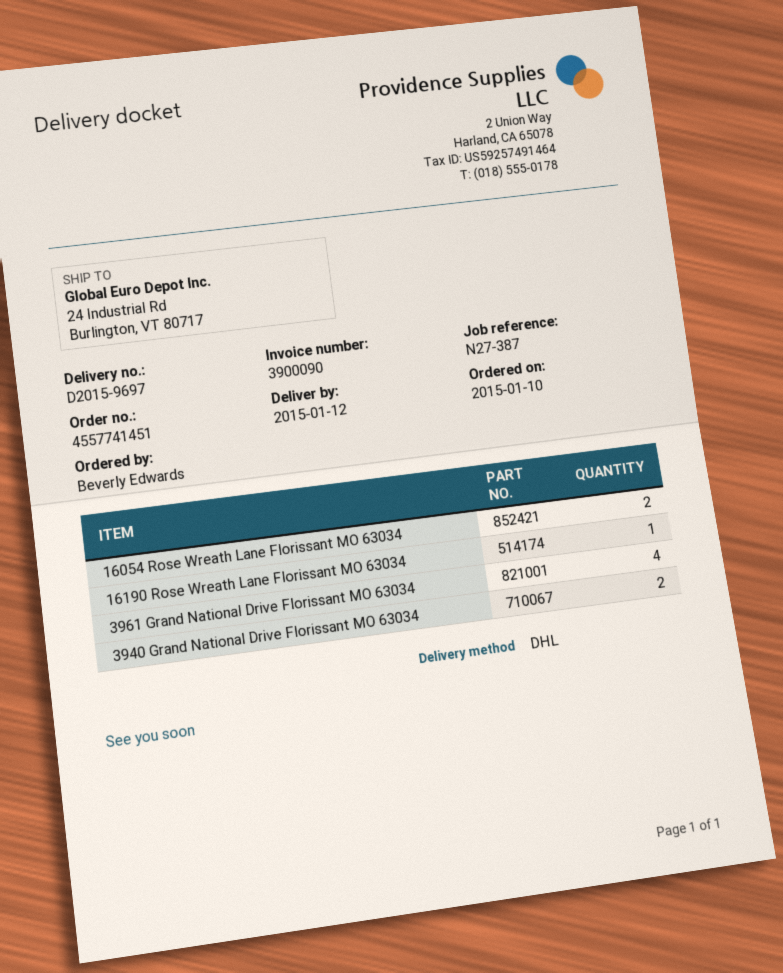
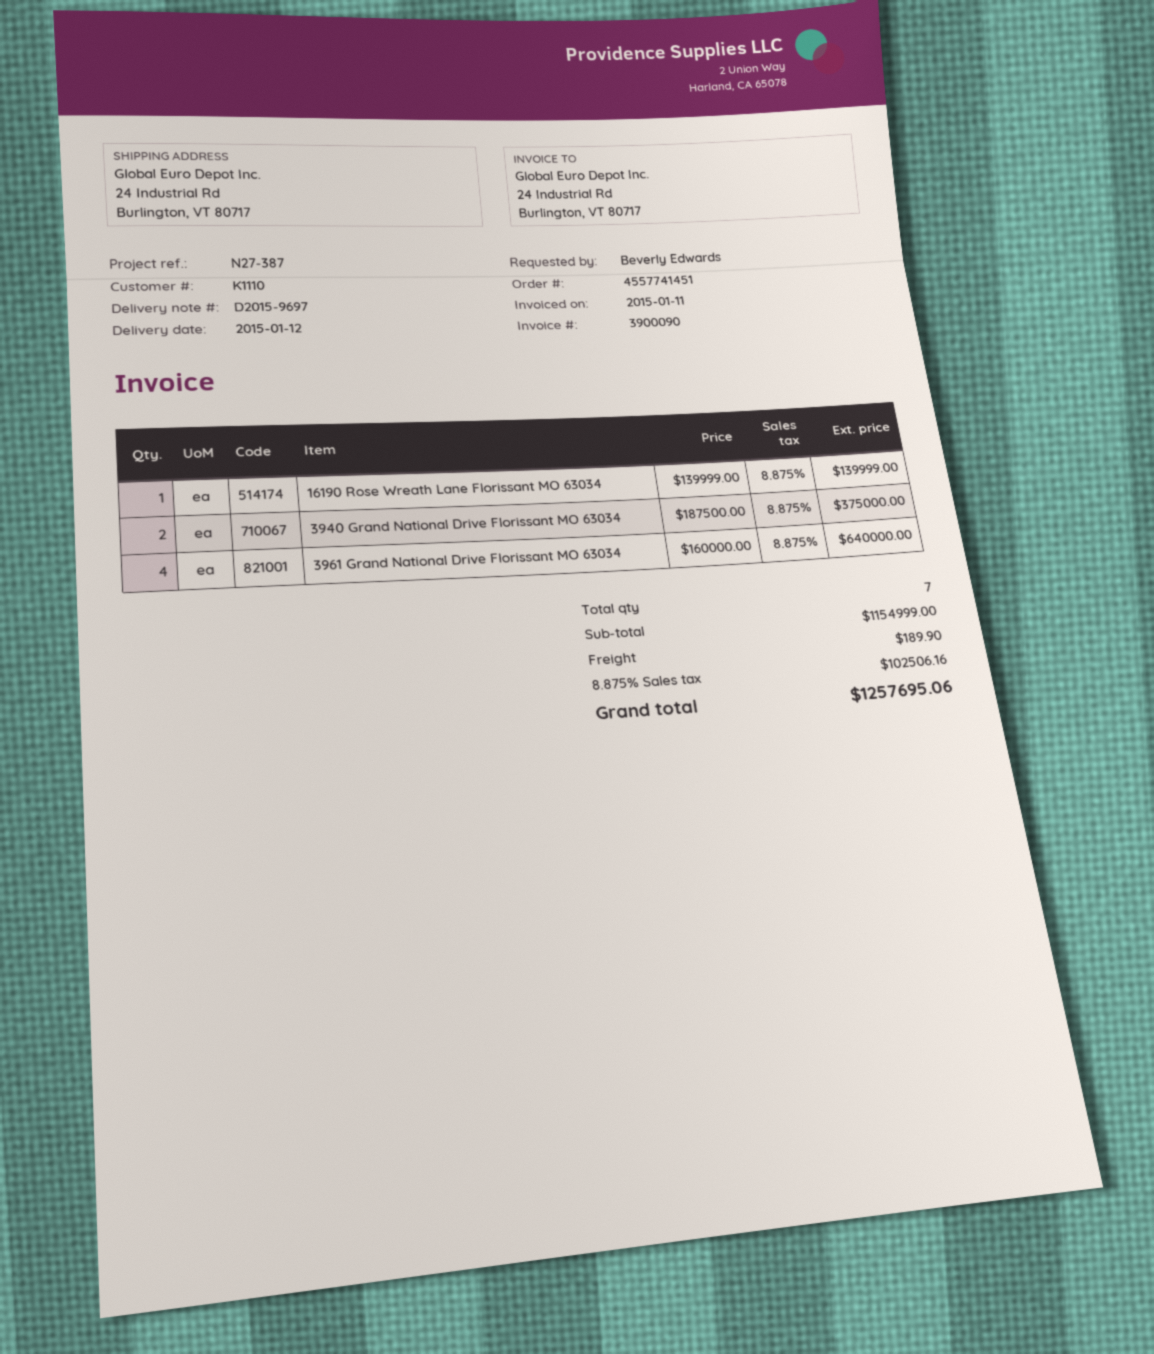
16054 Rose Wreath Lane Florissant MO 63034: 2 -> none

